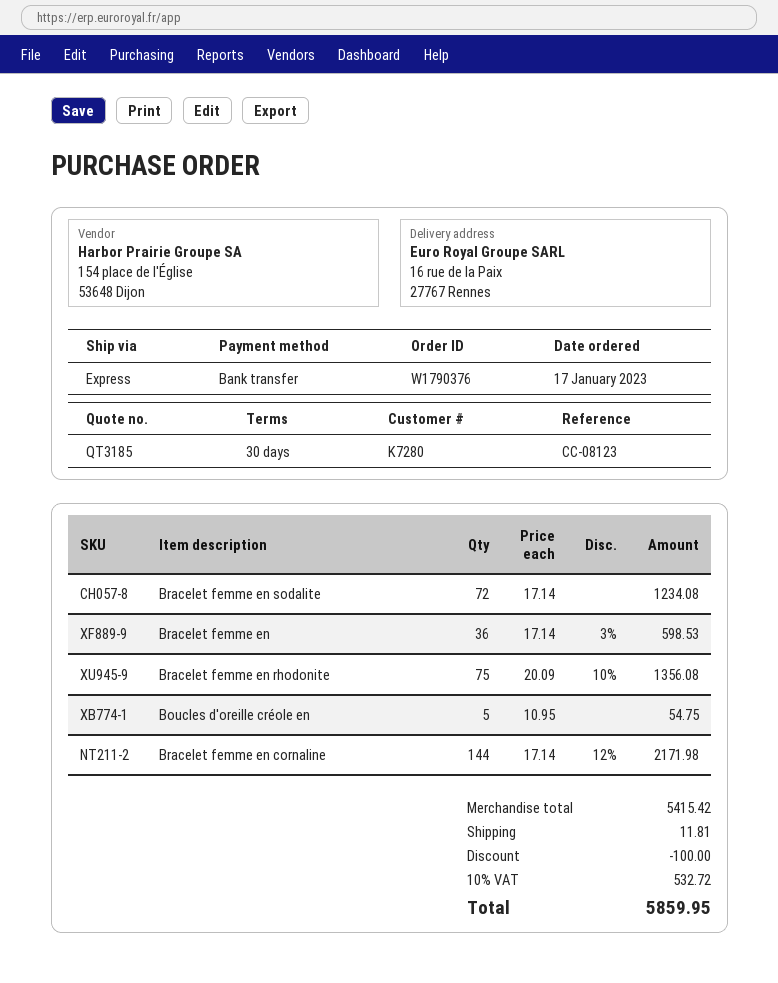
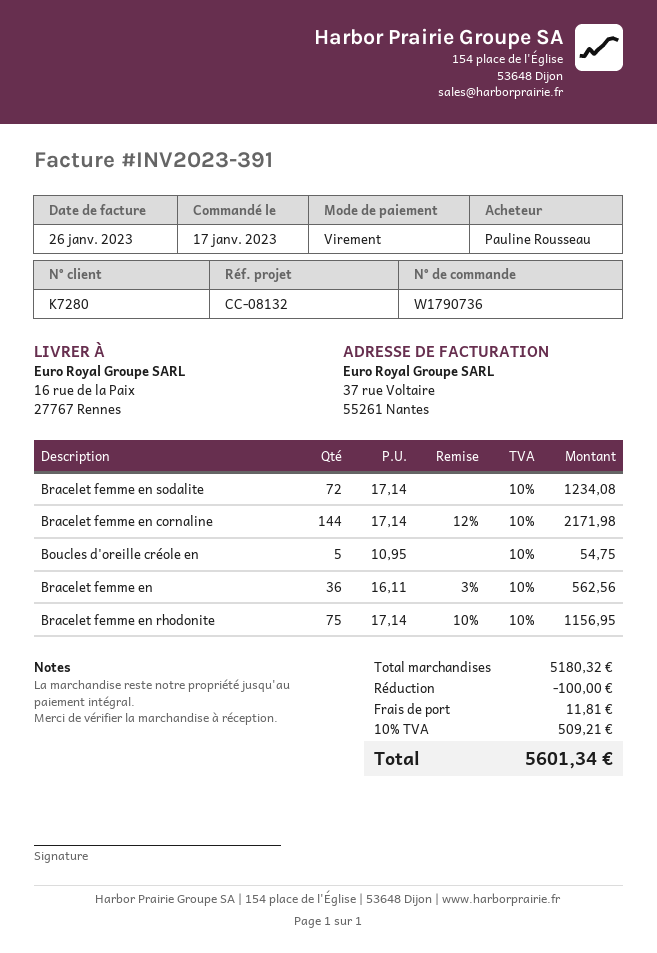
order number: W1790376 -> W1790736
reference: CC-08123 -> CC-08132
Bracelet femme en: 36 x 17.14 - 3% = 598.53 -> 36 x 16.11 - 3% = 562.56
Bracelet femme en rhodonite: 75 x 20.09 - 10% = 1356.08 -> 75 x 17.14 - 10% = 1156.95
subtotal: 5415.42 -> 5180.32
tax: 10% = 532.72 -> 10% = 509.21
total: 5859.95 -> 5601.34

